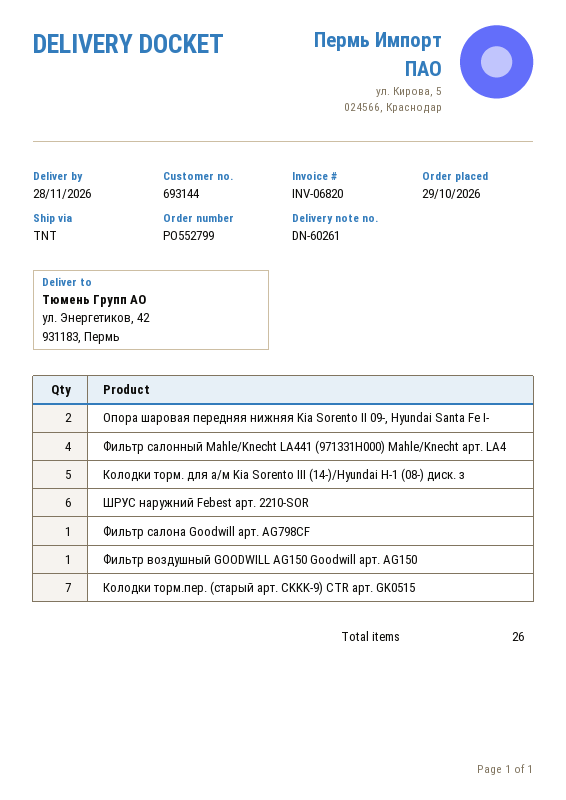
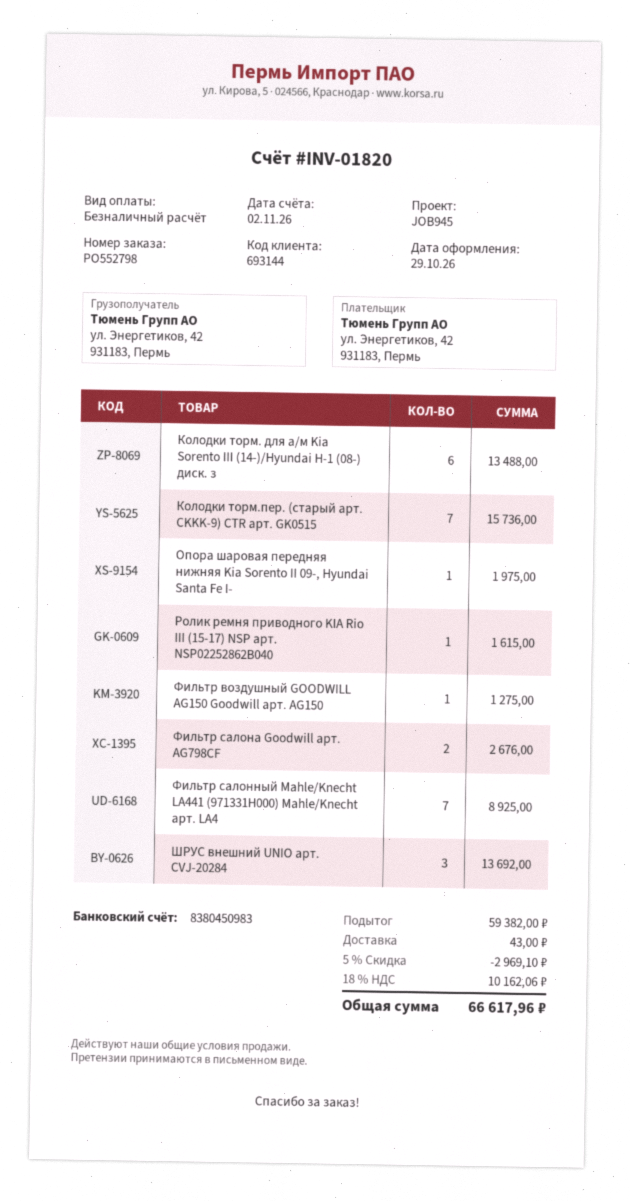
order number: PO552799 -> PO552798
invoice number: INV-06820 -> INV-01820
Опора шаровая передняя нижняя Kia Sorento II 09-, Hyundai Santa Fe I-: 2 -> 1
Фильтр салонный Mahle/Knecht LA441 (971331H000) Mahle/Knecht арт. LA4: 4 -> 7
Колодки торм. для а/м Kia Sorento III (14-)/Hyundai H-1 (08-) диск. з: 5 -> 6
ШРУС наружний Febest арт. 2210-SOR: 6 -> none
Фильтр салона Goodwill арт. AG798CF: 1 -> 2
Ролик ремня приводного KIA Rio III (15-17) NSP арт. NSP02252862B040: none -> 1
ШРУС внешний UNIO арт. CVJ-20284: none -> 3

